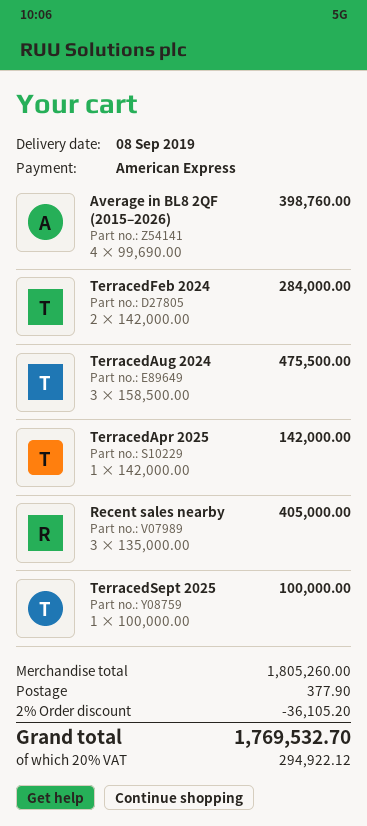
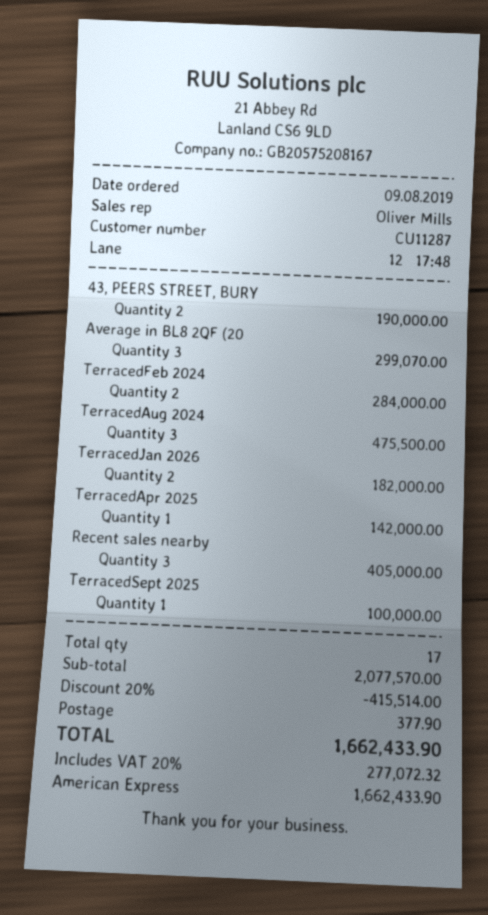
Average in BL8 2QF (2015–2026): 4 for 398760.00 -> 3 for 299070.00
43, PEERS STREET, BURY: none -> 2 for 190000.00
TerracedJan 2026: none -> 2 for 182000.00
subtotal: 1805260.00 -> 2077570.00
discount: 2% = 36105.20 -> 20% = 415514.00
tax: 20% = 294922.12 -> 20% = 277072.32
total: 1769532.70 -> 1662433.90

